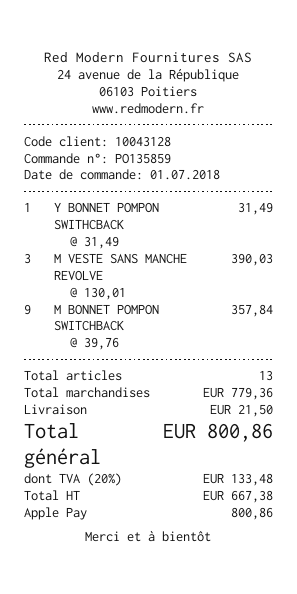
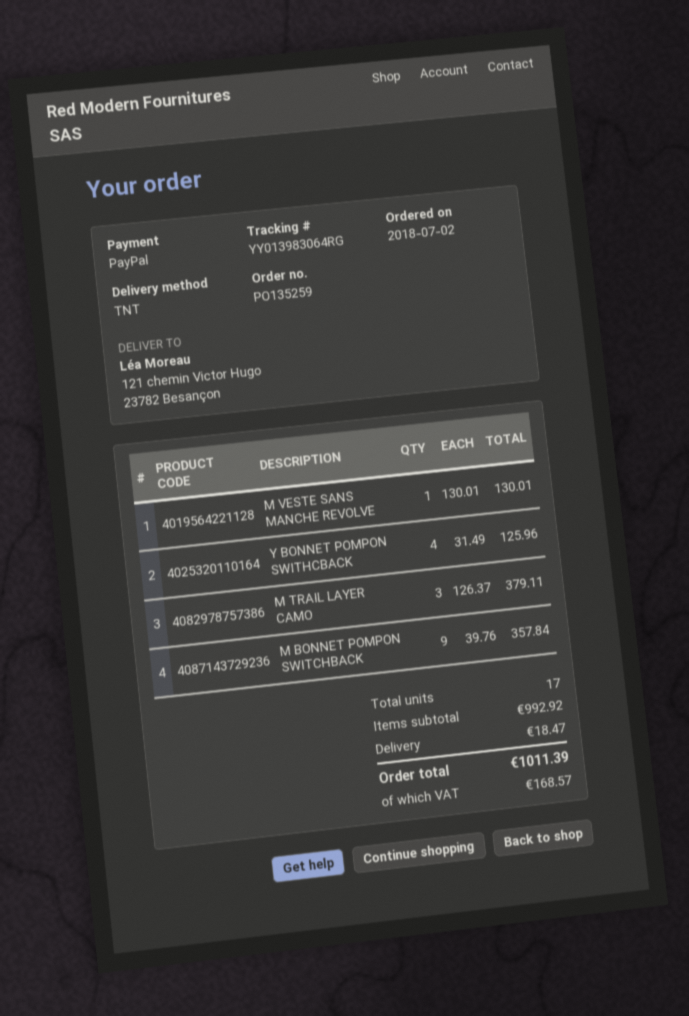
order number: PO135859 -> PO135259
order date: 2018-07-01 -> 2018-07-02
payment method: Apple Pay -> PayPal
Y BONNET POMPON SWITHCBACK: 1 x 31.49 = 31.49 -> 4 x 31.49 = 125.96
M VESTE SANS MANCHE REVOLVE: 3 x 130.01 = 390.03 -> 1 x 130.01 = 130.01
M TRAIL LAYER CAMO: none -> 3 x 126.37 = 379.11
total quantity: 13 -> 17
subtotal: 779.36 -> 992.92
shipping: 21.50 -> 18.47
tax: 133.48 -> 168.57
total: 800.86 -> 1011.39

